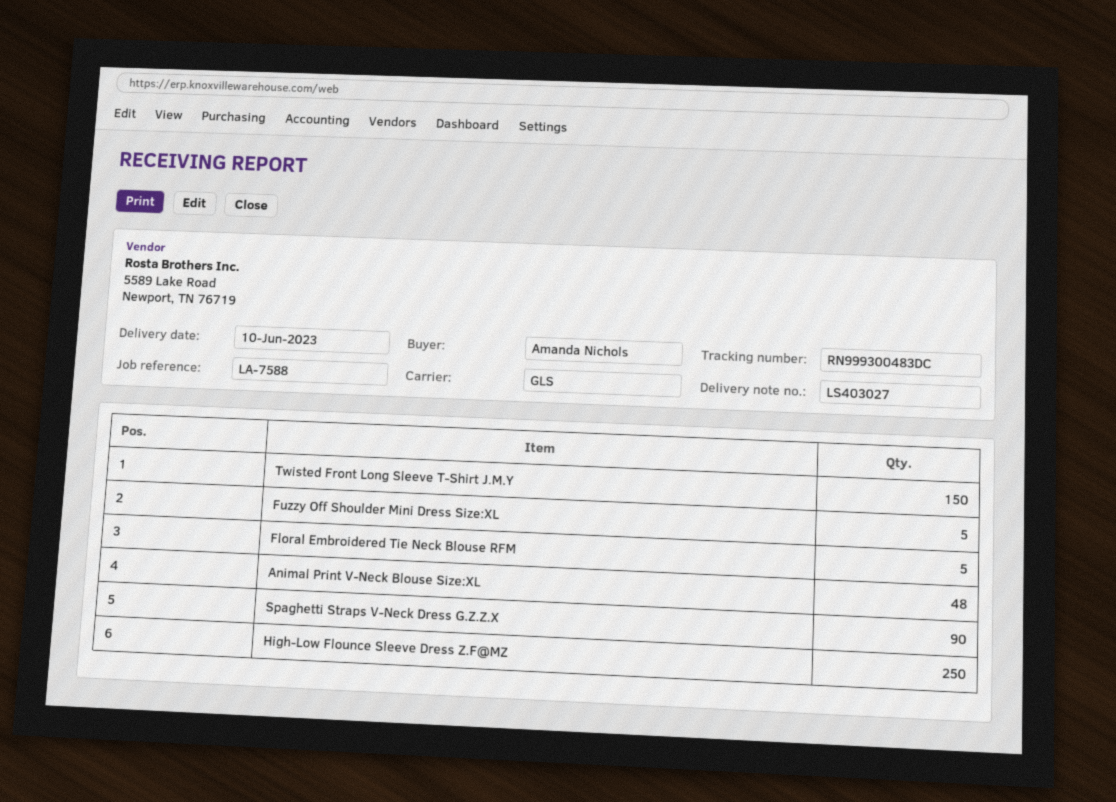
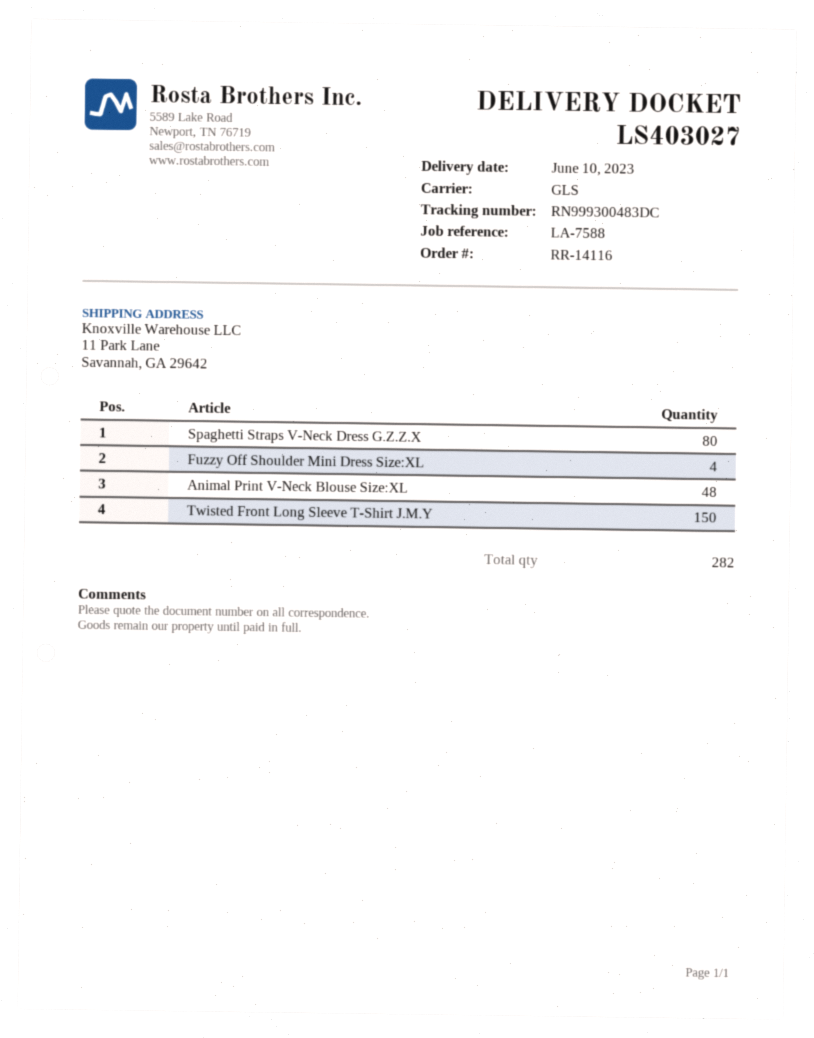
Fuzzy Off Shoulder Mini Dress Size:XL: 5 -> 4
Floral Embroidered Tie Neck Blouse RFM: 5 -> none
Spaghetti Straps V-Neck Dress G.Z.Z.X: 90 -> 80
High-Low Flounce Sleeve Dress Z.F@MZ: 250 -> none

